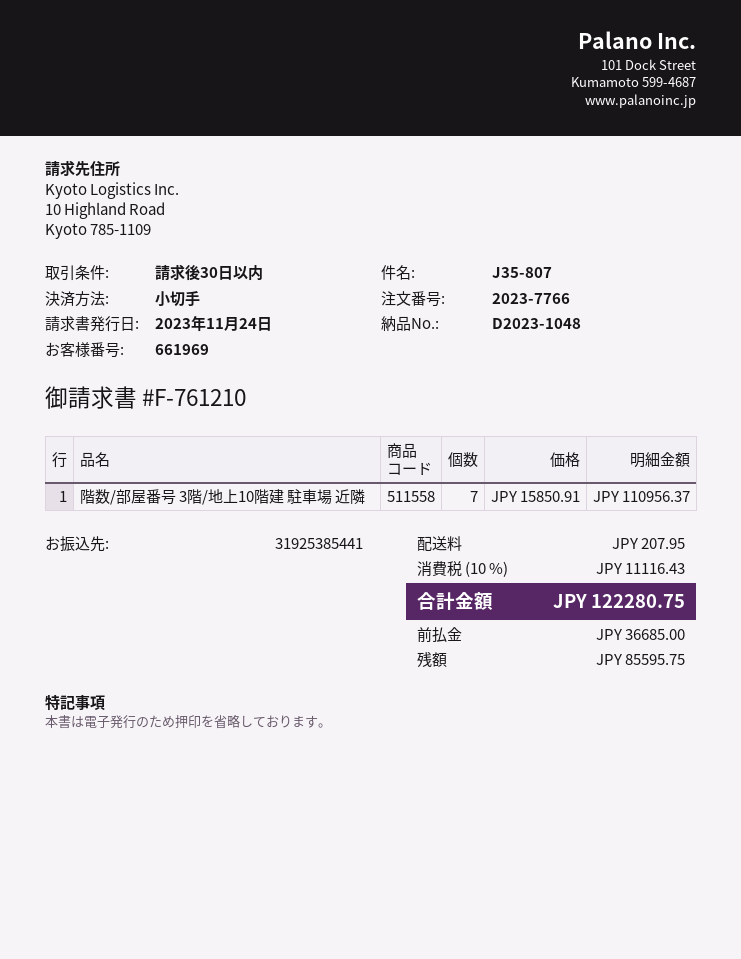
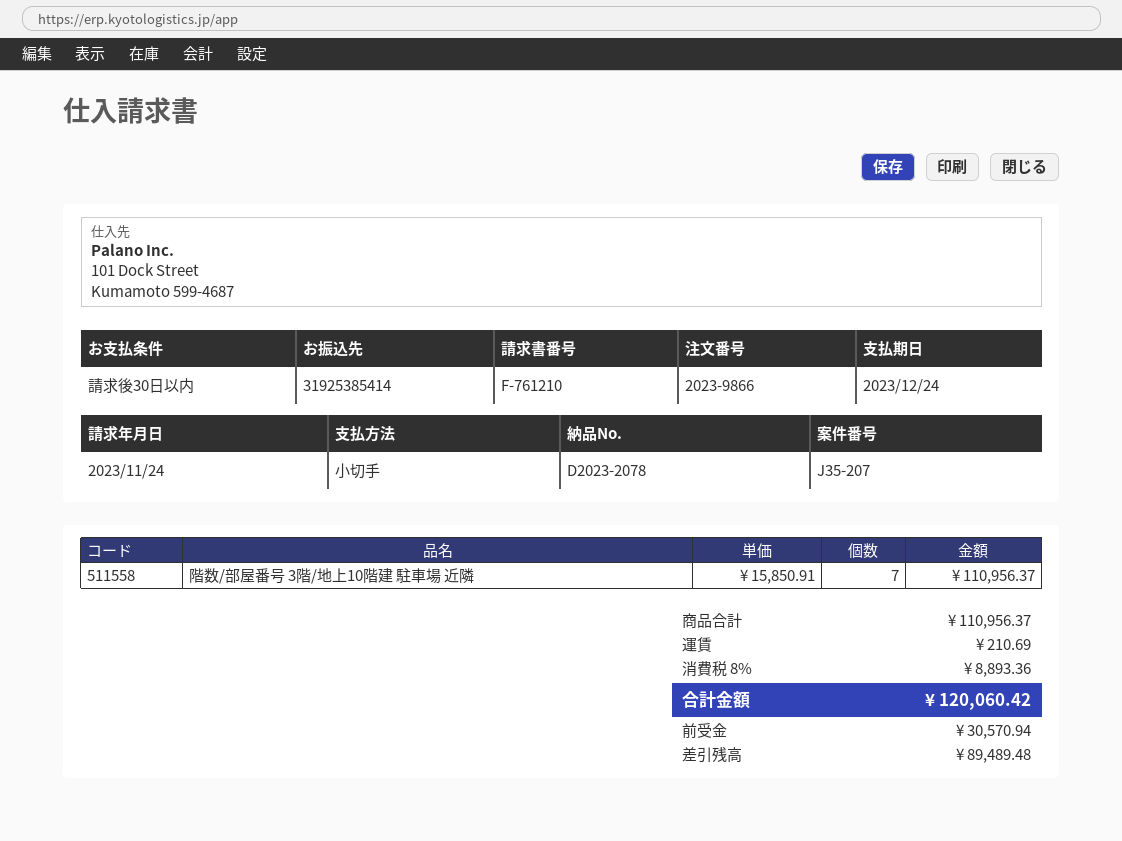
order number: 2023-7766 -> 2023-9866
delivery note number: D2023-1048 -> D2023-2078
reference: J35-807 -> J35-207
bank account: 31925385441 -> 31925385414
shipping: 207.95 -> 210.69
tax: 10% = 11116.43 -> 8% = 8893.36
total: 122280.75 -> 120060.42
deposit: 36685.00 -> 30570.94
balance: 85595.75 -> 89489.48

